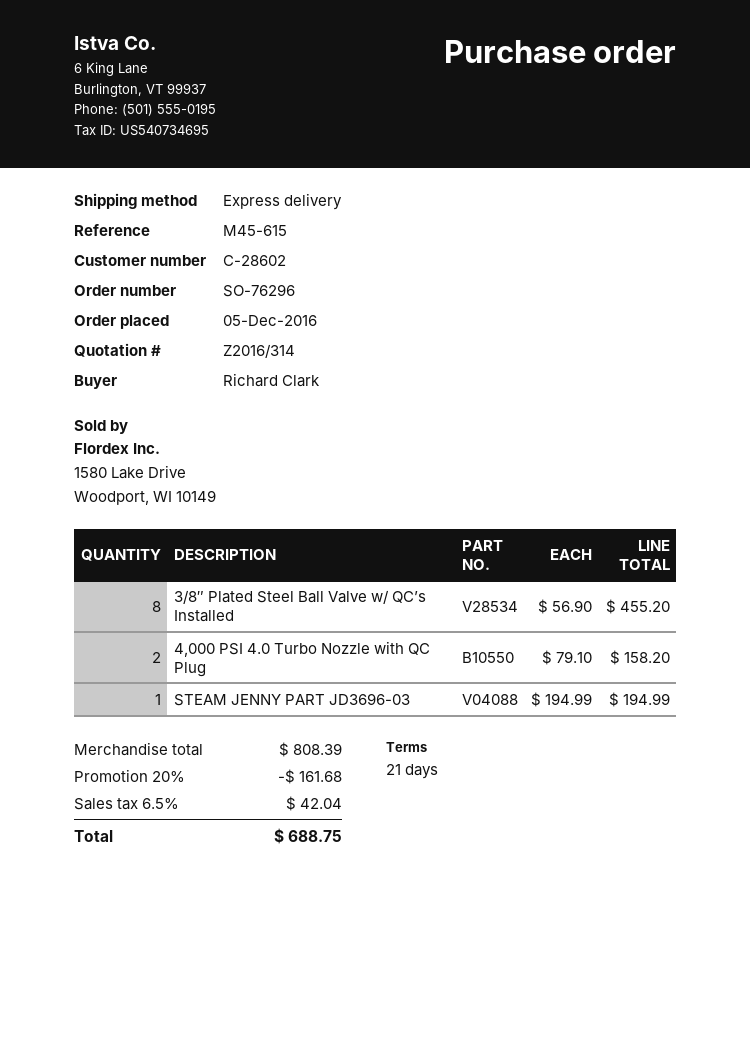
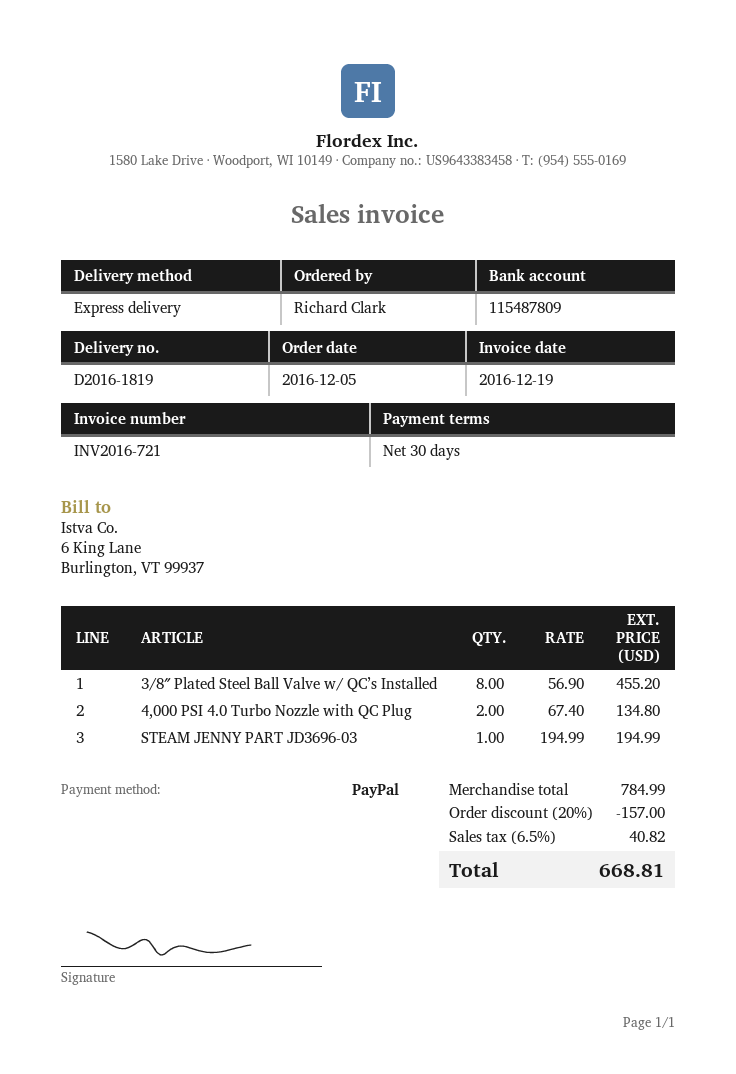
payment terms: 21 days -> 30 days
4,000 PSI 4.0 Turbo Nozzle with QC Plug: 2 x 79.10 = 158.20 -> 2 x 67.40 = 134.80
subtotal: 808.39 -> 784.99
discount: 20% = 161.68 -> 20% = 157.00
tax: 6.5% = 42.04 -> 6.5% = 40.82
total: 688.75 -> 668.81

